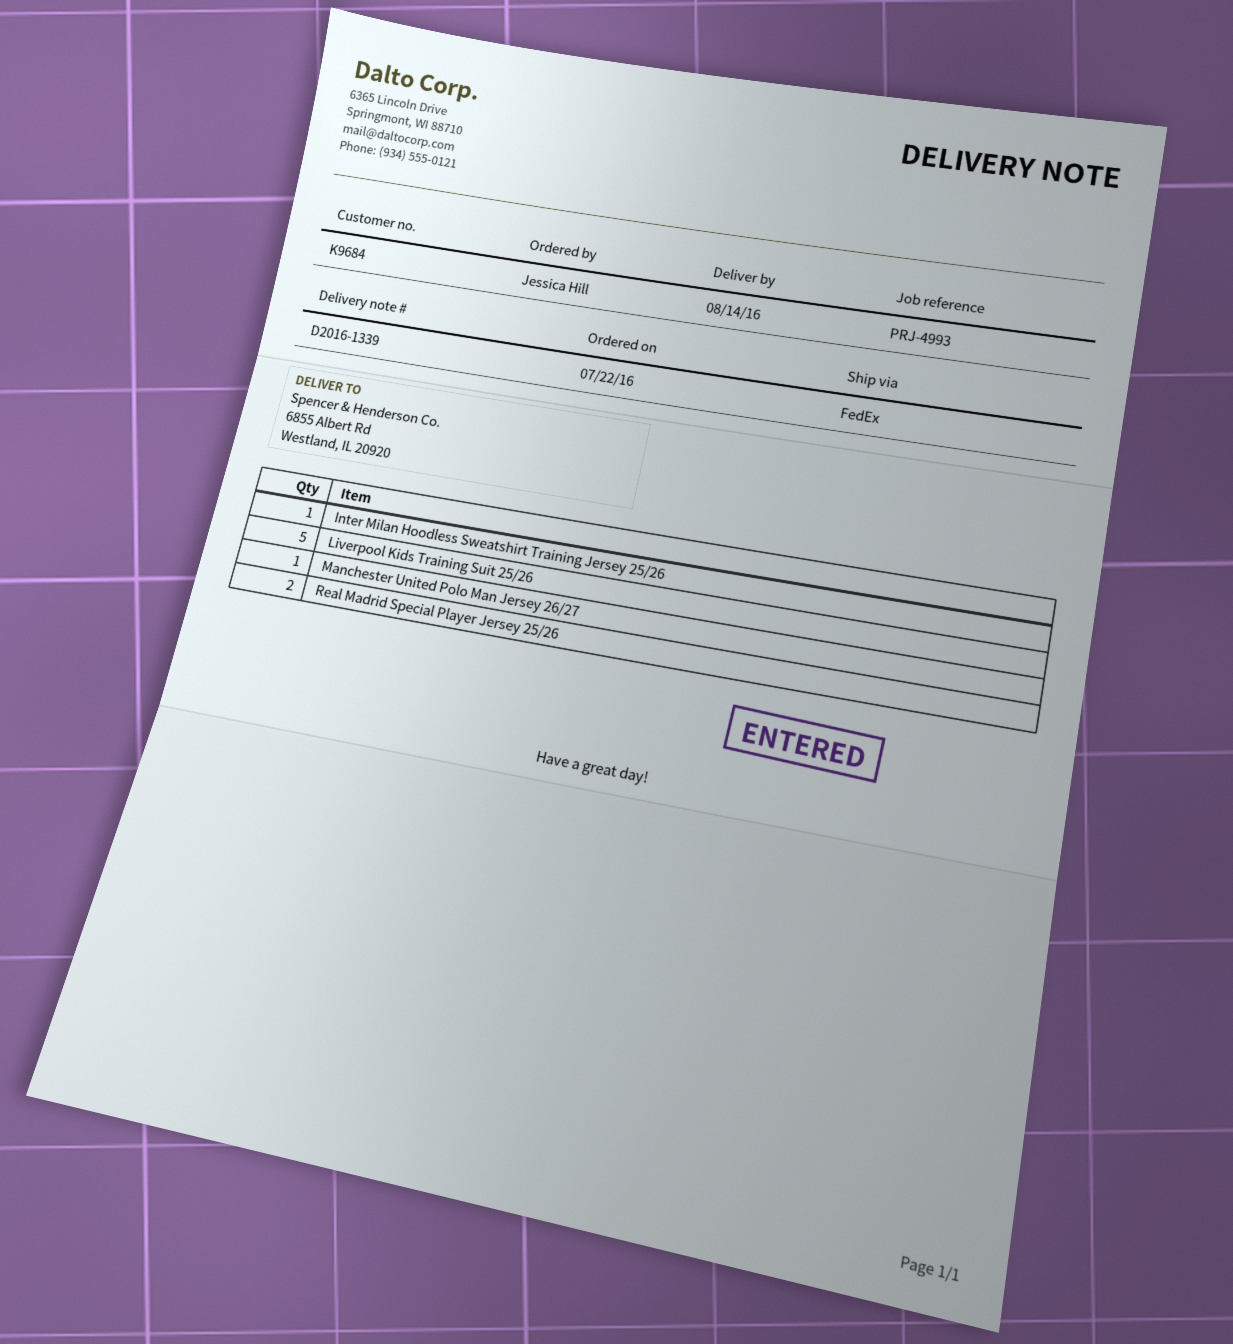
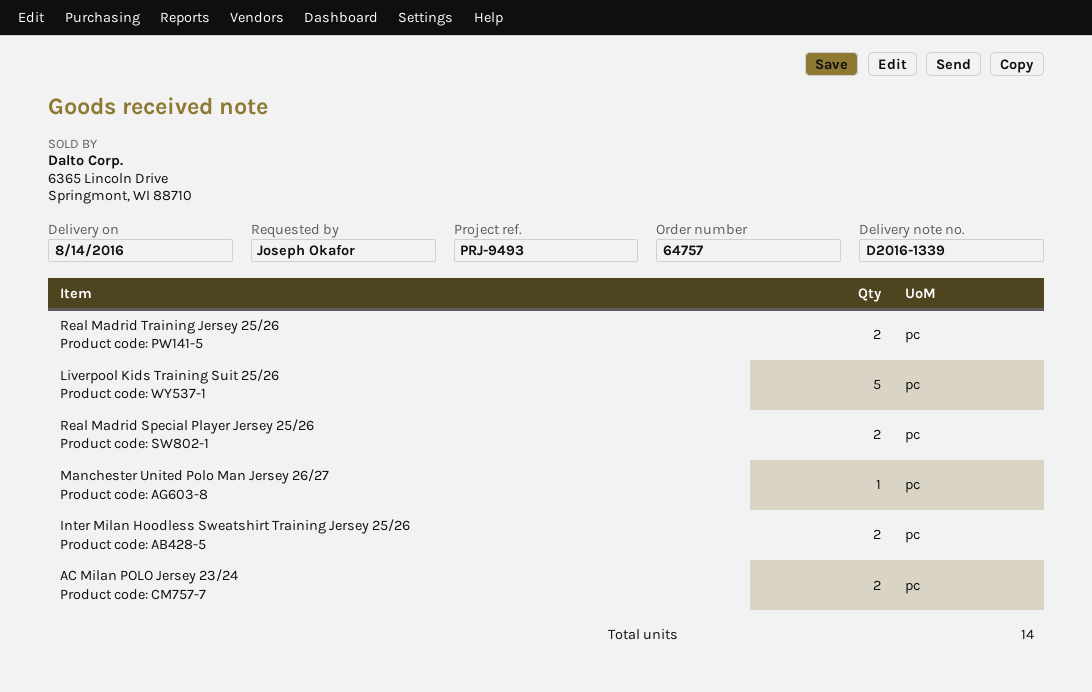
reference: PRJ-4993 -> PRJ-9493
ordered by: Jessica Hill -> Joseph Okafor
Inter Milan Hoodless Sweatshirt Training Jersey 25/26: 1 -> 2
Real Madrid Training Jersey 25/26: none -> 2
AC Milan POLO Jersey 23/24: none -> 2

